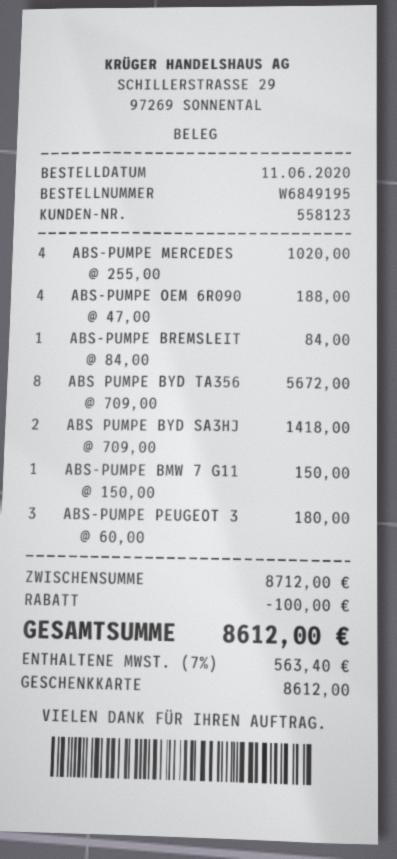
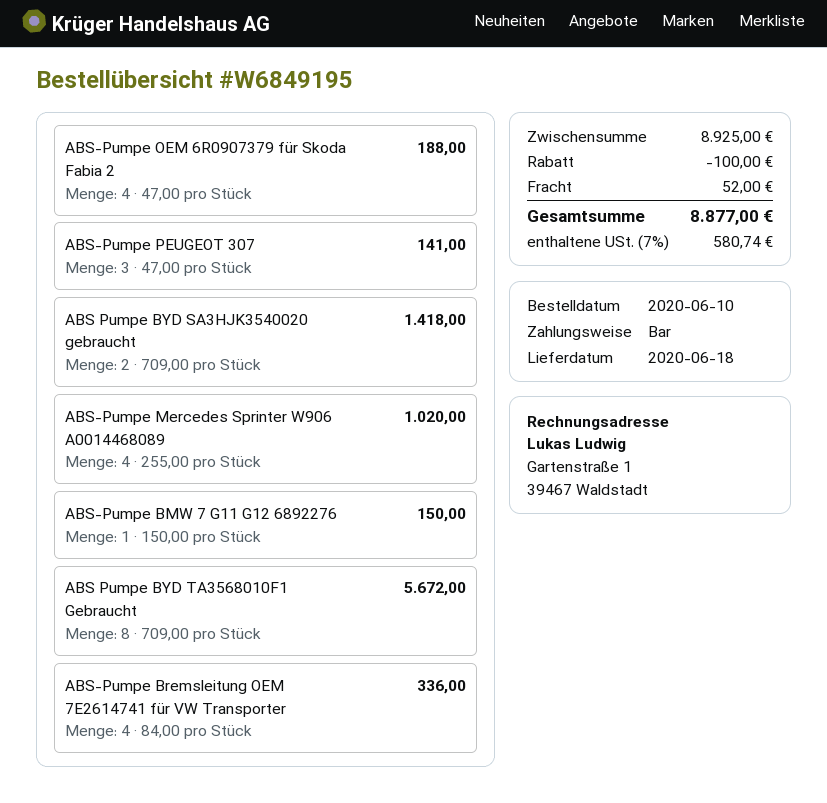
order date: 2020-06-11 -> 2020-06-10
payment method: gift card -> cash
ABS-PUMPE BREMSLEIT: 1 x 84.00 = 84.00 -> 4 x 84.00 = 336.00
ABS-PUMPE PEUGEOT 3: 3 x 60.00 = 180.00 -> 3 x 47.00 = 141.00
subtotal: 8712.00 -> 8925.00
shipping: none -> 52.00
tax: 7% = 563.40 -> 7% = 580.74
total: 8612.00 -> 8877.00

